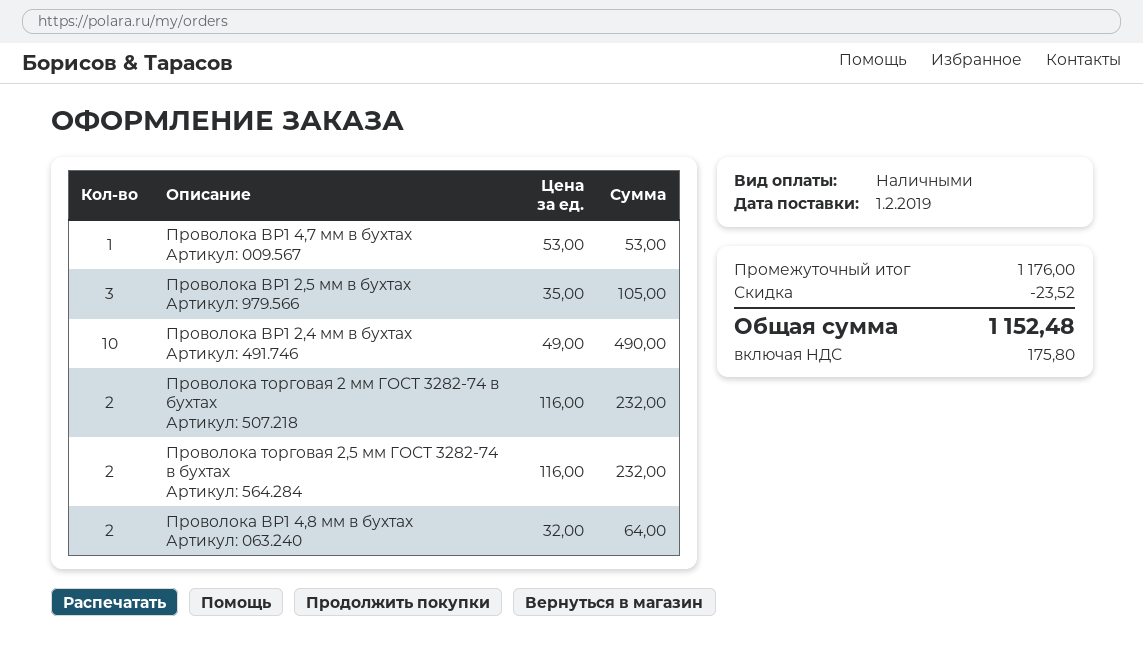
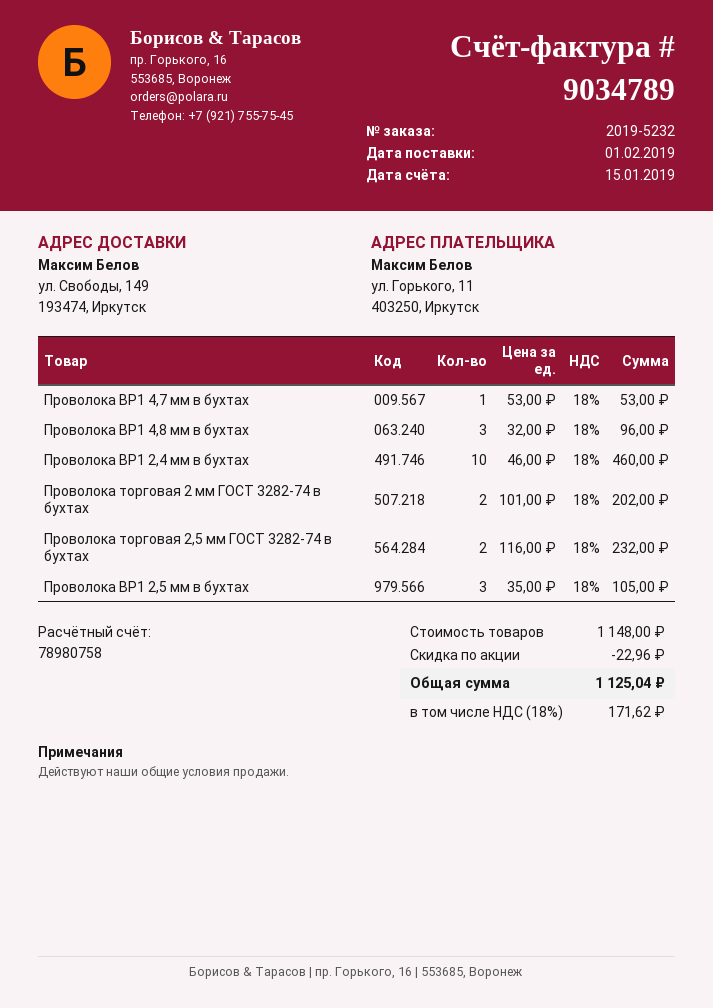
Проволока ВР1 2,4 мм в бухтах: 10 x 49.00 = 490.00 -> 10 x 46.00 = 460.00
Проволока торговая 2 мм ГОСТ 3282-74 в бухтах: 2 x 116.00 = 232.00 -> 2 x 101.00 = 202.00
Проволока ВР1 4,8 мм в бухтах: 2 x 32.00 = 64.00 -> 3 x 32.00 = 96.00
subtotal: 1176.00 -> 1148.00
discount: 23.52 -> 22.96
tax: 175.80 -> 171.62
total: 1152.48 -> 1125.04

